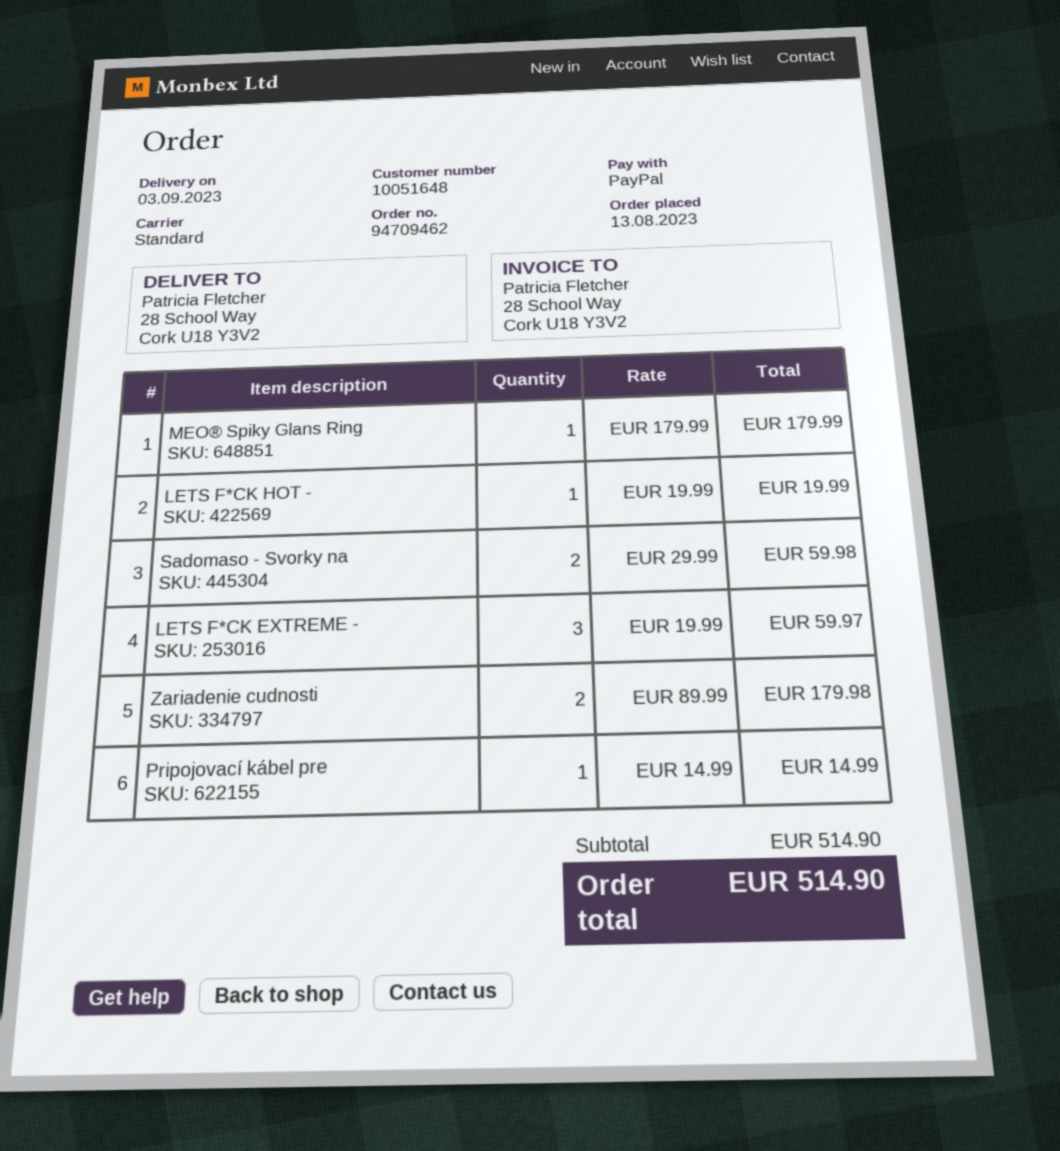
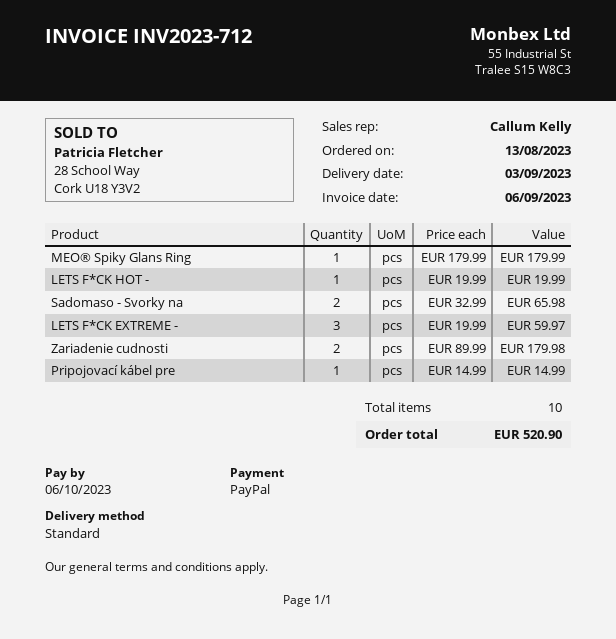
Sadomaso - Svorky na: 2 x 29.99 = 59.98 -> 2 x 32.99 = 65.98
total: 514.90 -> 520.90

